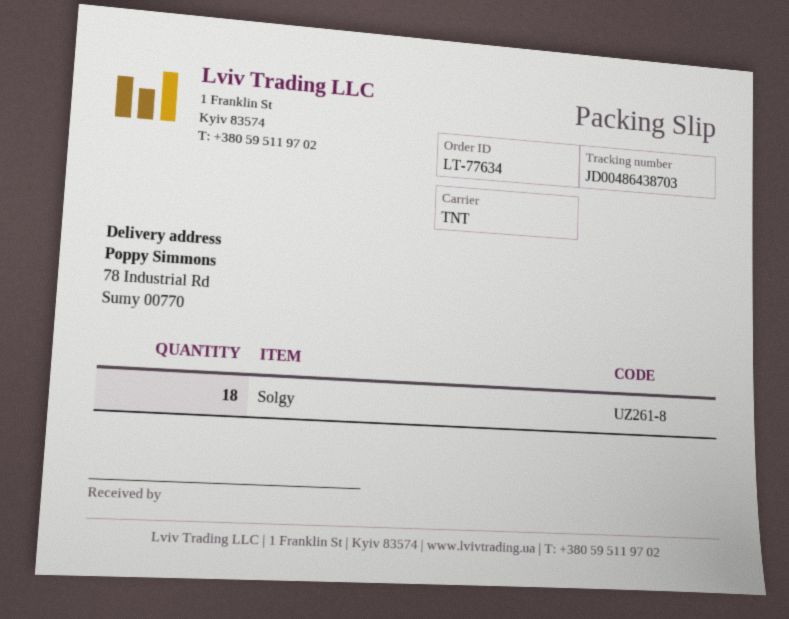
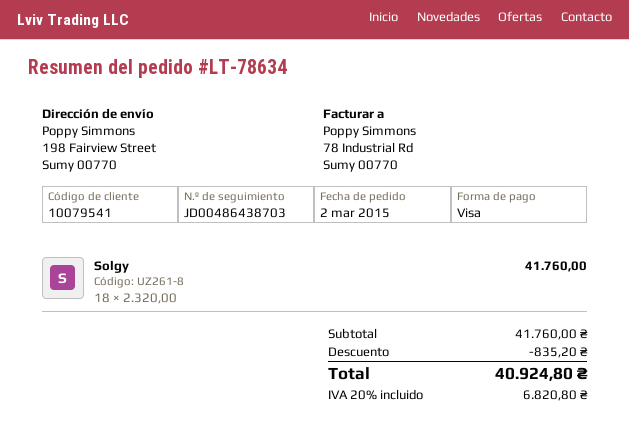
order number: LT-77634 -> LT-78634
ship to: 78 Industrial Rd, Sumy 00770 -> 198 Fairview Street, Sumy 00770

